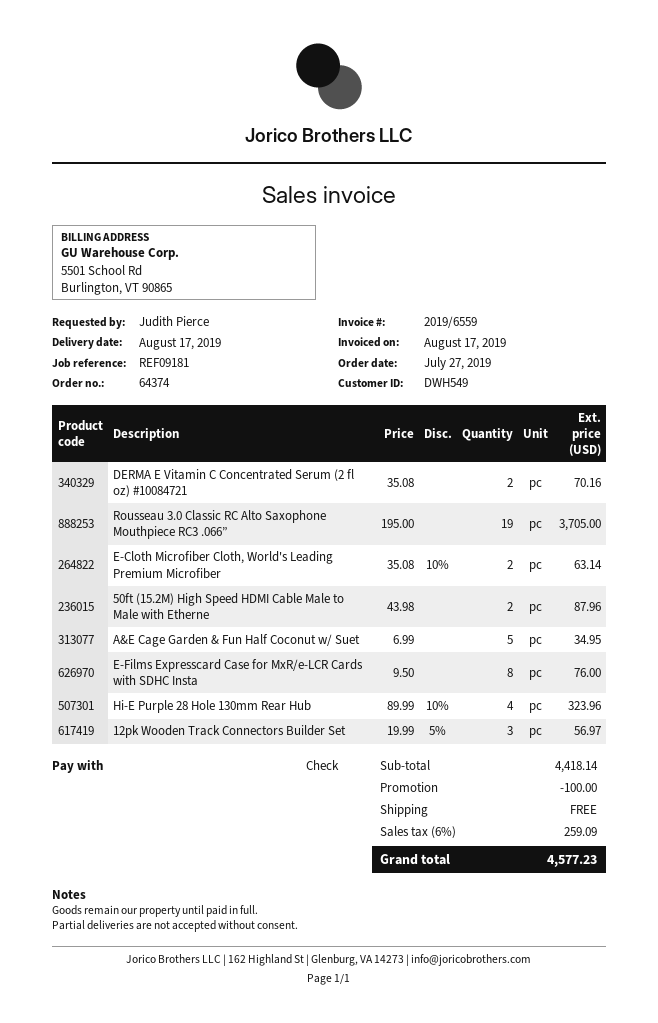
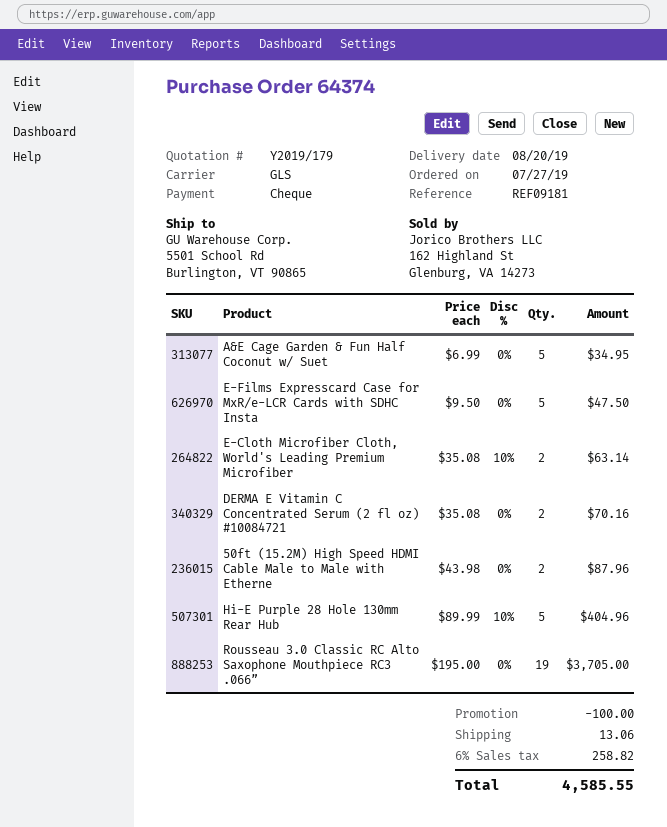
delivery date: 2019-08-17 -> 2019-08-20
E-Films Expresscard Case for MxR/e-LCR Cards with SDHC Insta: 8 x 9.50 = 76.00 -> 5 x 9.50 = 47.50
Hi-E Purple 28 Hole 130mm Rear Hub: 4 x 89.99 - 10% = 323.96 -> 5 x 89.99 - 10% = 404.96
12pk Wooden Track Connectors Builder Set: 3 x 19.99 - 5% = 56.97 -> none
shipping: 0.00 -> 13.06
tax: 6% = 259.09 -> 6% = 258.82
total: 4577.23 -> 4585.55

